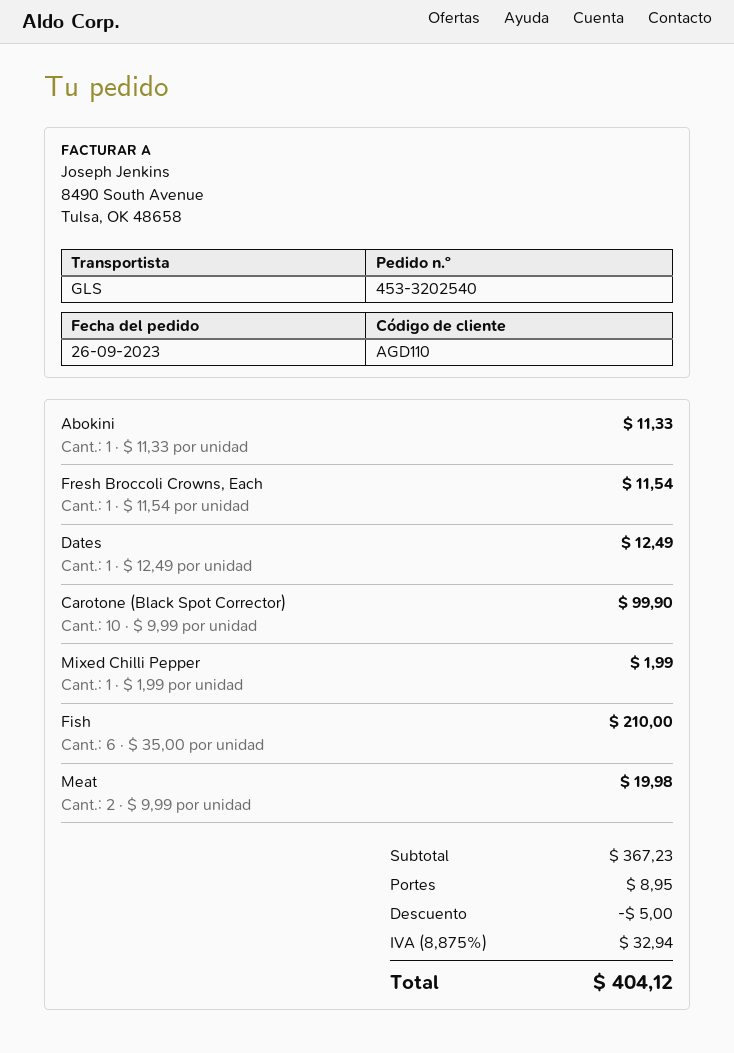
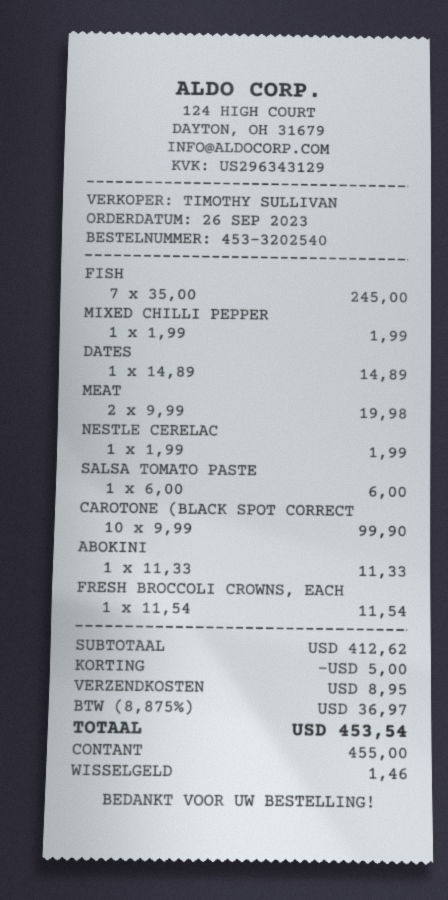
Dates: 1 x 12.49 = 12.49 -> 1 x 14.89 = 14.89
Fish: 6 x 35.00 = 210.00 -> 7 x 35.00 = 245.00
NESTLE CERELAC: none -> 1 x 1.99 = 1.99
SALSA TOMATO PASTE: none -> 1 x 6.00 = 6.00
subtotal: 367.23 -> 412.62
tax: 8.875% = 32.94 -> 8.875% = 36.97
total: 404.12 -> 453.54

